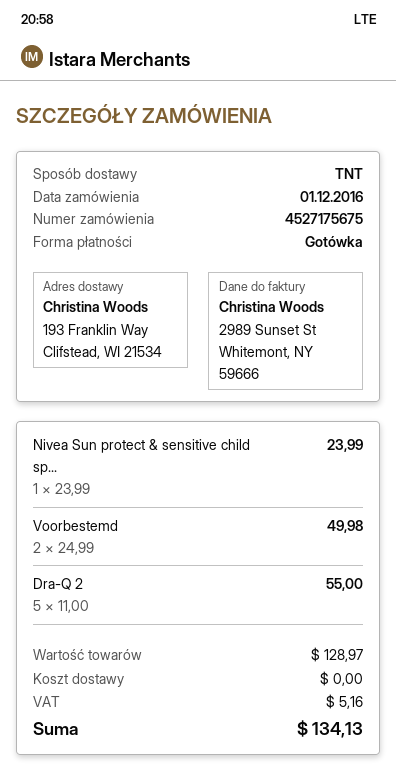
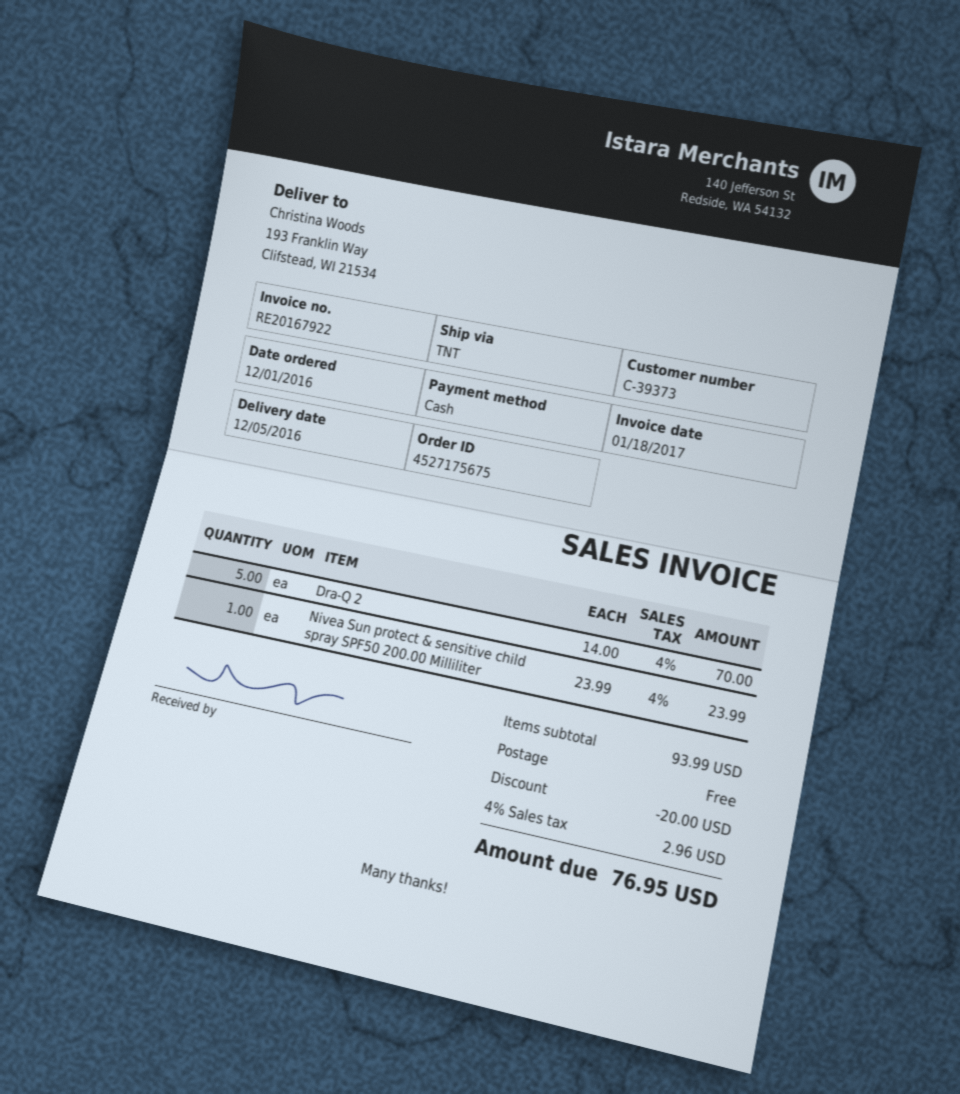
Voorbestemd: 2 x 24.99 = 49.98 -> none
Dra-Q 2: 5 x 11.00 = 55.00 -> 5 x 14.00 = 70.00
subtotal: 128.97 -> 93.99
discount: none -> 20.00
tax: 5.16 -> 2.96
total: 134.13 -> 76.95

